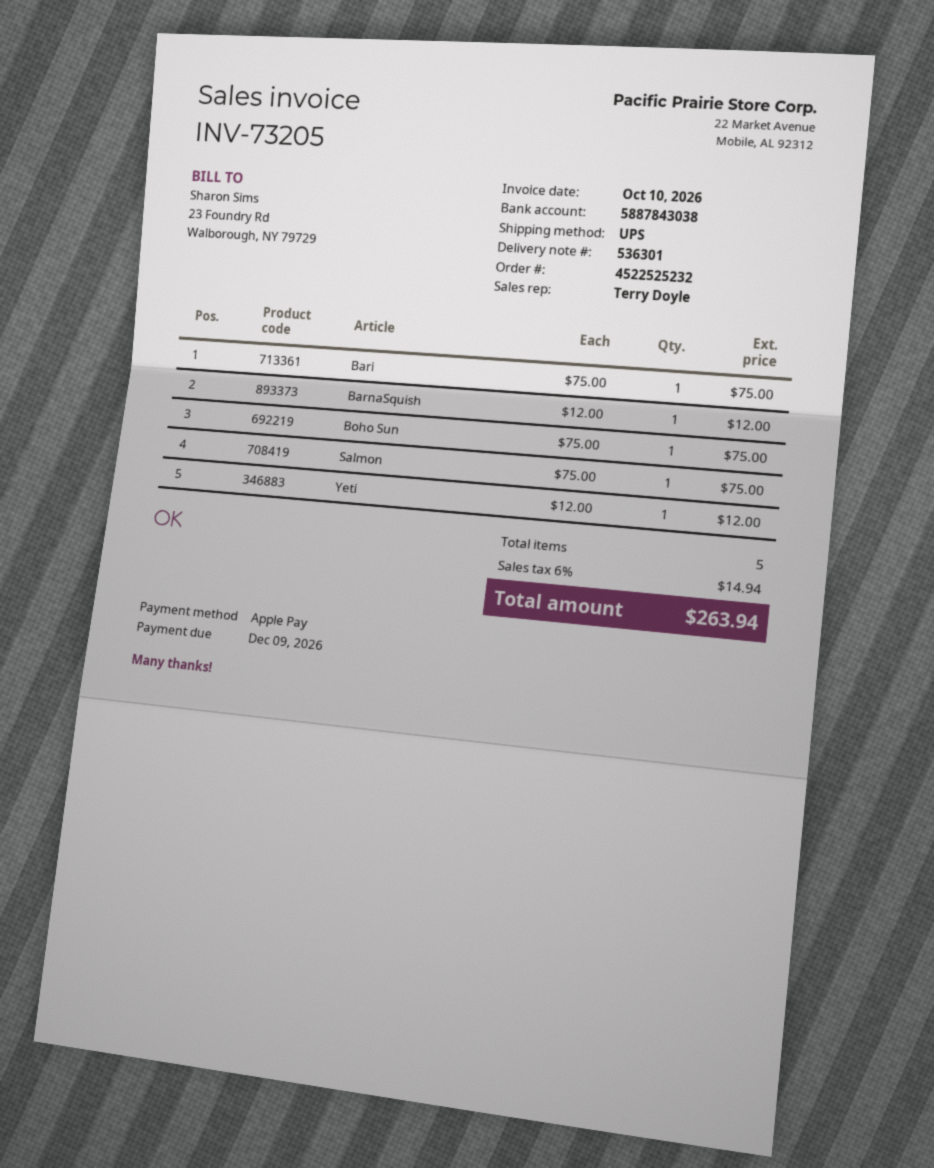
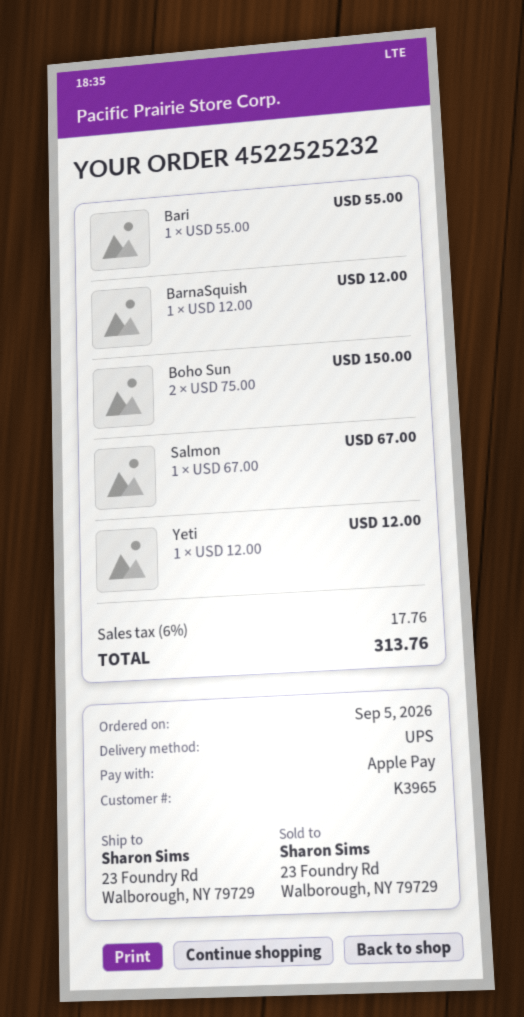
Bari: 1 x 75.00 = 75.00 -> 1 x 55.00 = 55.00
Boho Sun: 1 x 75.00 = 75.00 -> 2 x 75.00 = 150.00
Salmon: 1 x 75.00 = 75.00 -> 1 x 67.00 = 67.00
tax: 6% = 14.94 -> 6% = 17.76
total: 263.94 -> 313.76

